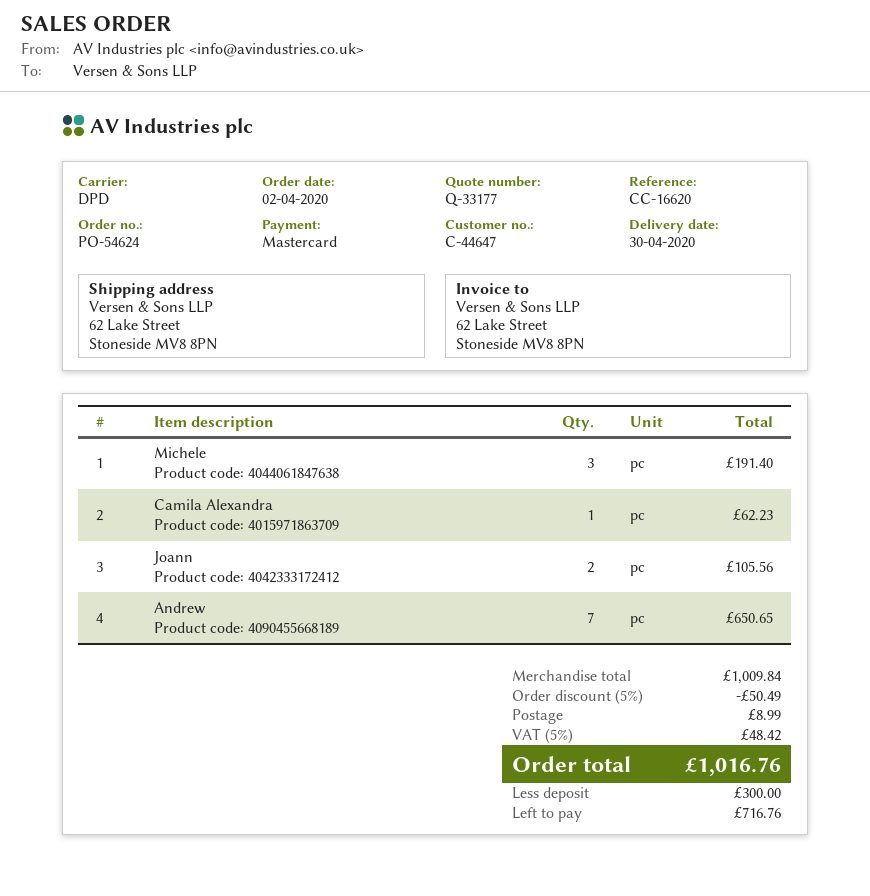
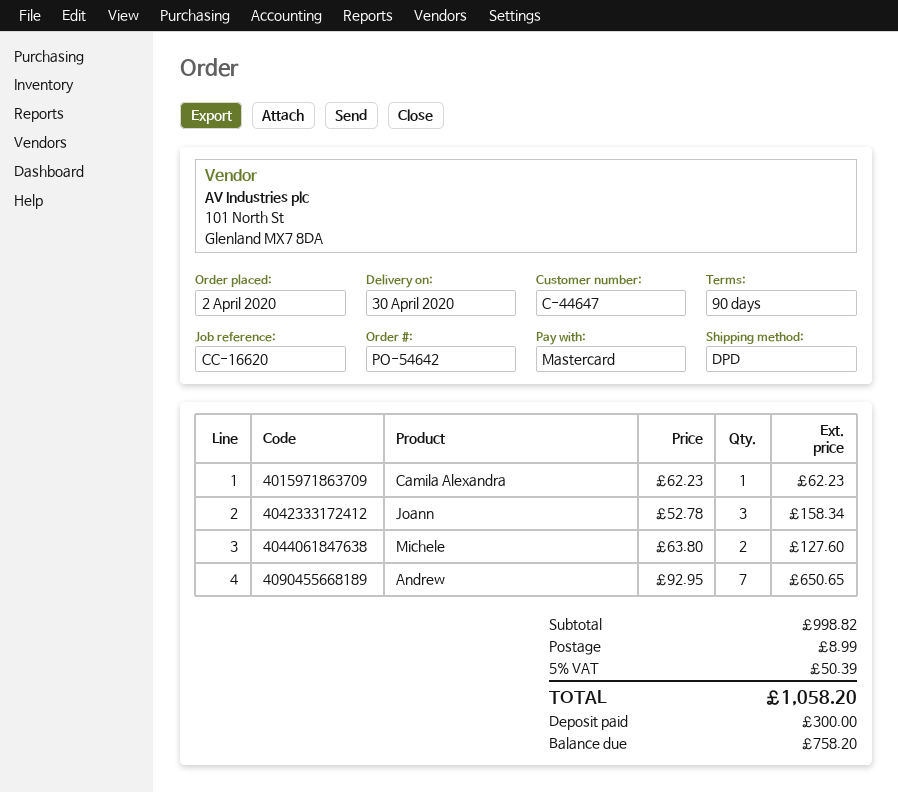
order number: PO-54624 -> PO-54642
Michele: 3 for 191.40 -> 2 for 127.60
Joann: 2 for 105.56 -> 3 for 158.34
subtotal: 1009.84 -> 998.82
discount: 5% = 50.49 -> none
tax: 5% = 48.42 -> 5% = 50.39
total: 1016.76 -> 1058.20
balance: 716.76 -> 758.20

